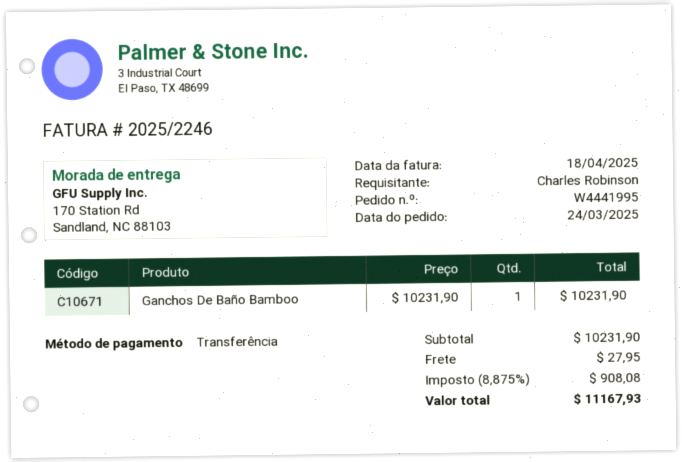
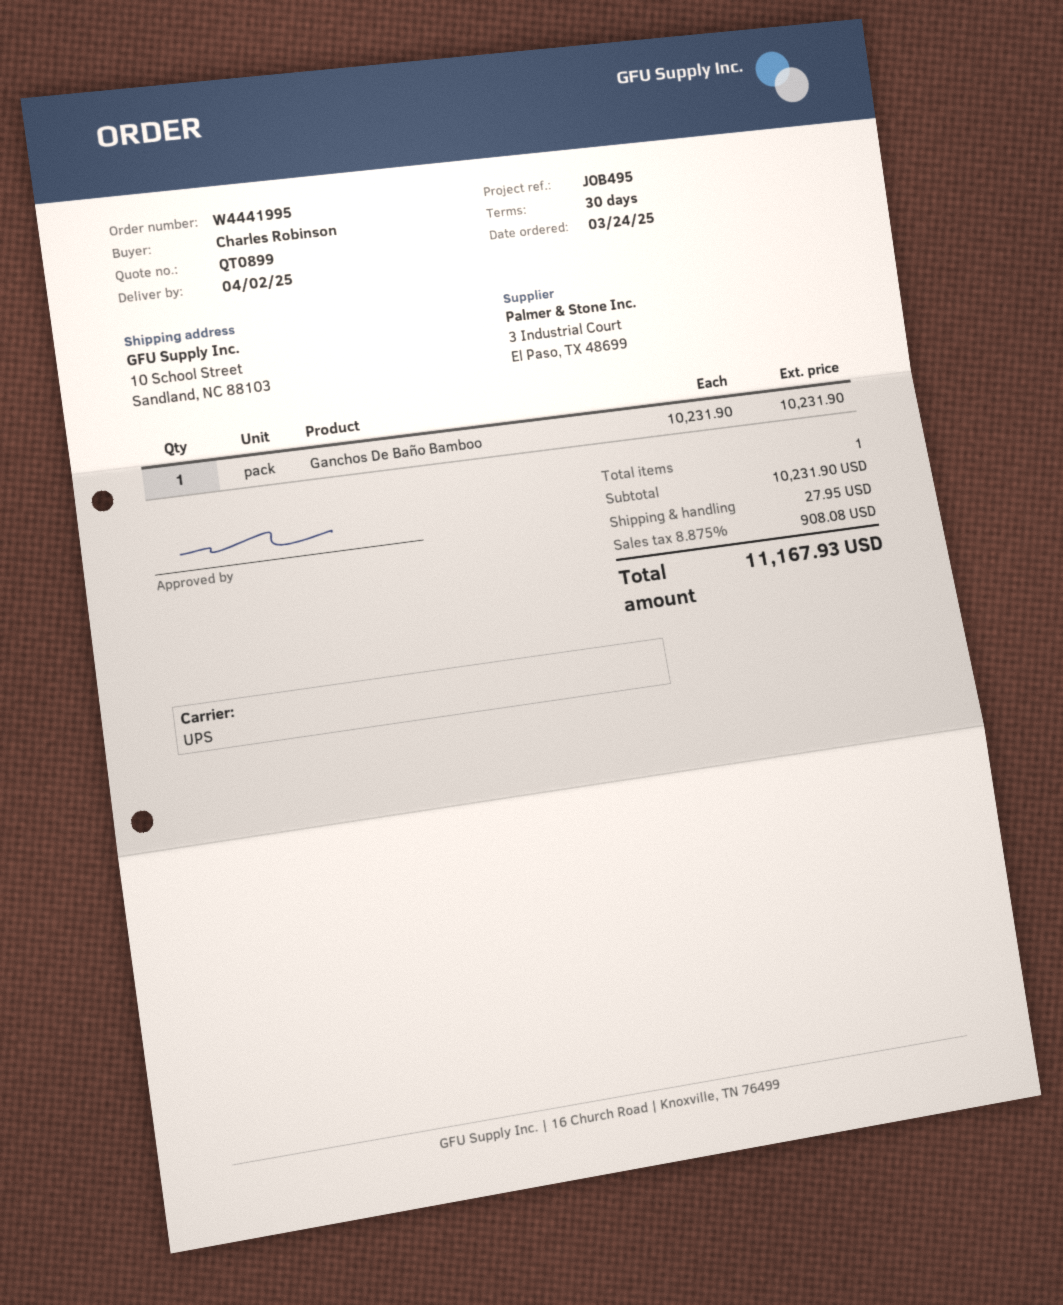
ship to: 170 Station Rd, Sandland, NC 88103 -> 10 School Street, Sandland, NC 88103

